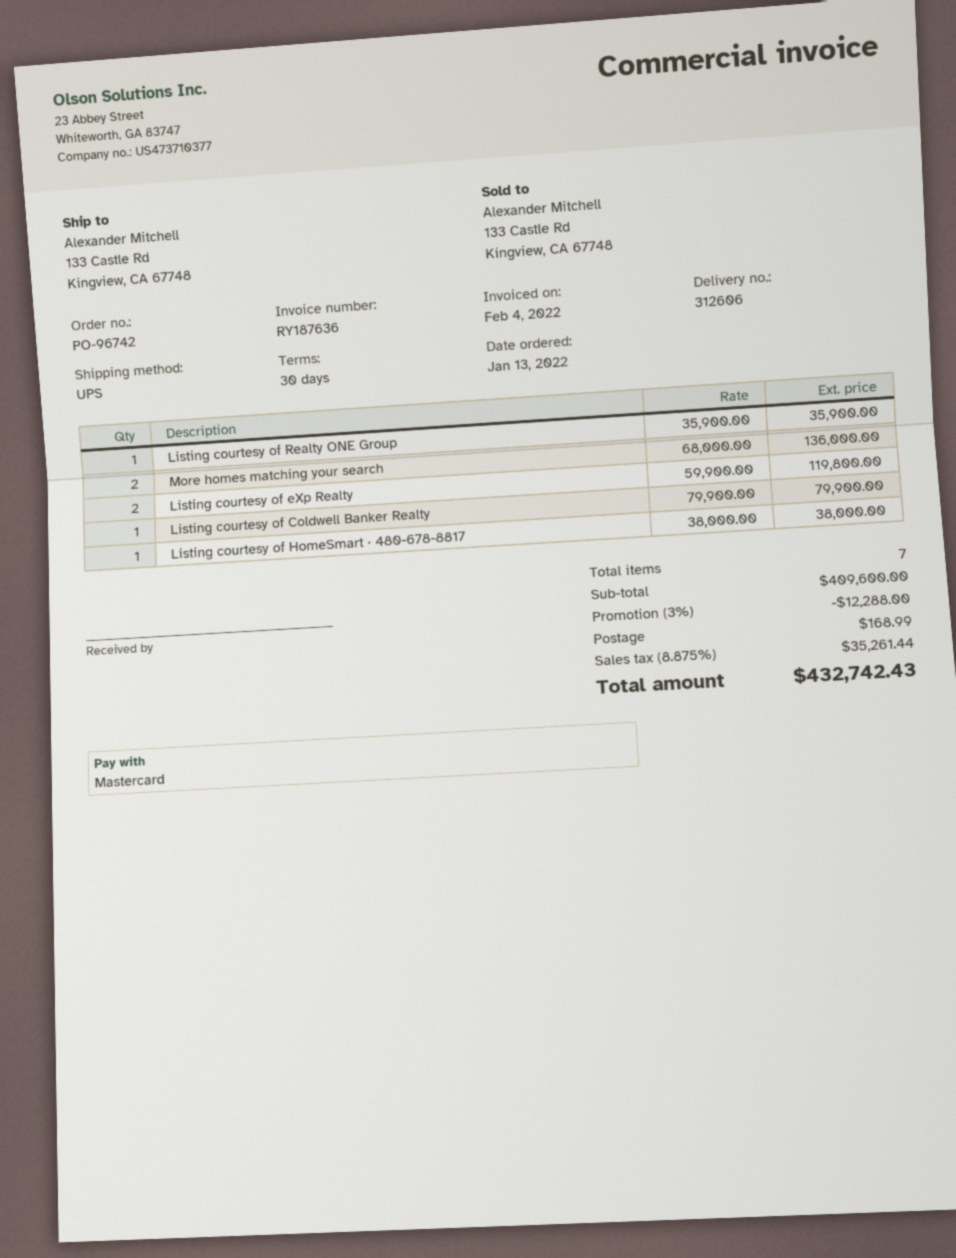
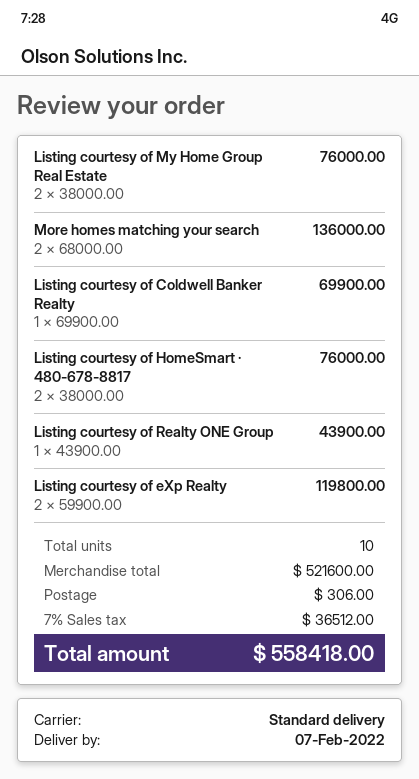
shipping method: UPS -> standard
Listing courtesy of Realty ONE Group: 1 x 35900.00 = 35900.00 -> 1 x 43900.00 = 43900.00
Listing courtesy of Coldwell Banker Realty: 1 x 79900.00 = 79900.00 -> 1 x 69900.00 = 69900.00
Listing courtesy of HomeSmart · 480-678-8817: 1 x 38000.00 = 38000.00 -> 2 x 38000.00 = 76000.00
Listing courtesy of My Home Group Real Estate: none -> 2 x 38000.00 = 76000.00
total quantity: 7 -> 10
subtotal: 409600.00 -> 521600.00
discount: 3% = 12288.00 -> none
shipping: 168.99 -> 306.00
tax: 8.875% = 35261.44 -> 7% = 36512.00
total: 432742.43 -> 558418.00

